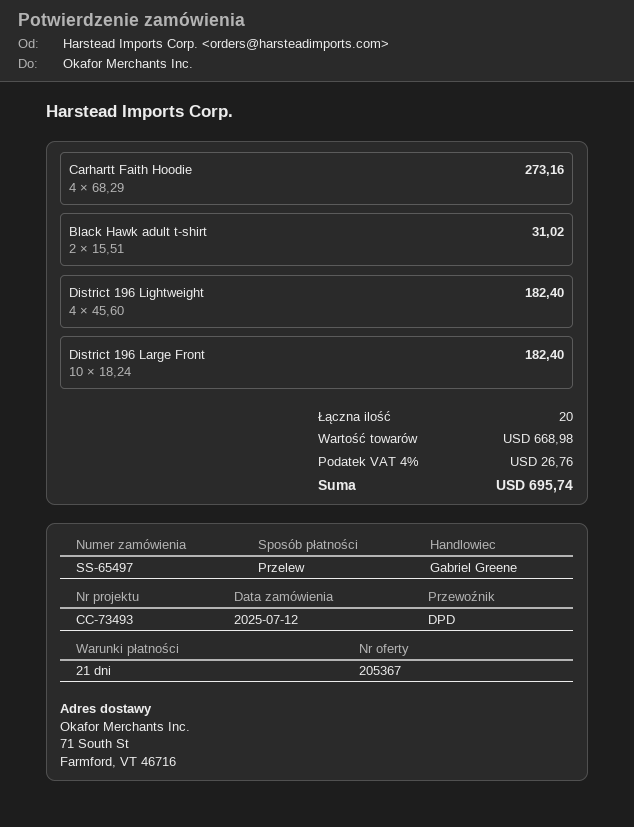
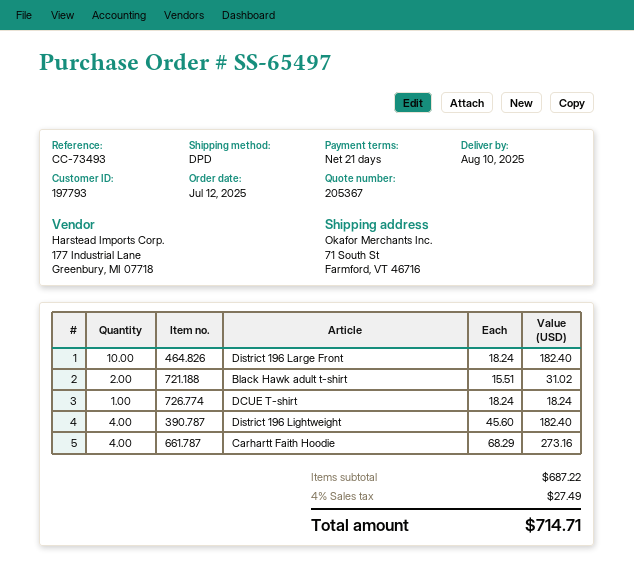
DCUE T-shirt: none -> 1 x 18.24 = 18.24
subtotal: 668.98 -> 687.22
tax: 4% = 26.76 -> 4% = 27.49
total: 695.74 -> 714.71

